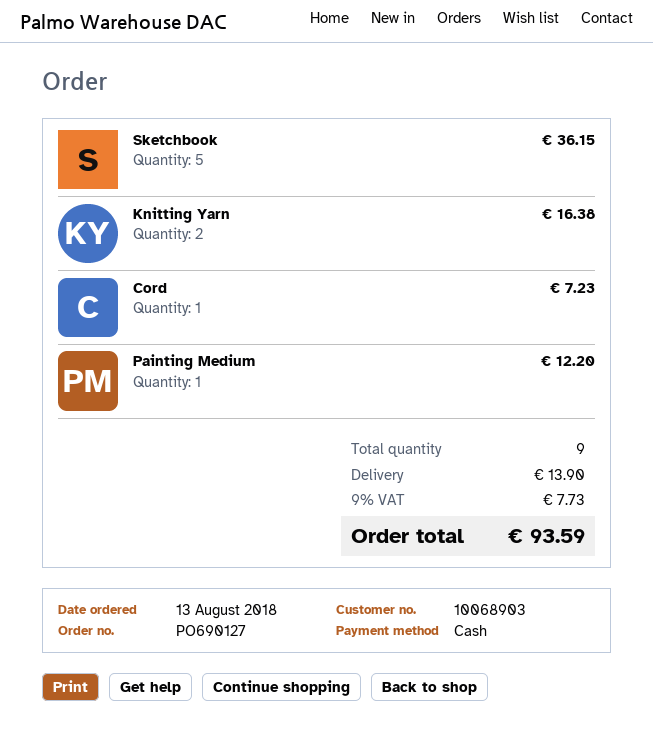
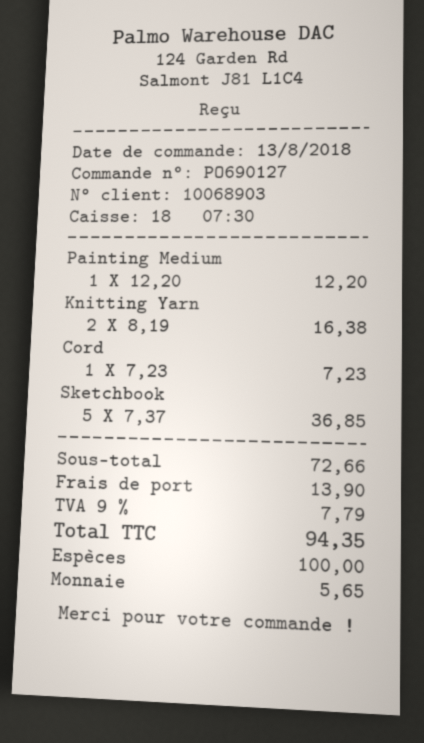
Sketchbook: 5 for 36.15 -> 5 for 36.85
tax: 9% = 7.73 -> 9% = 7.79
total: 93.59 -> 94.35

